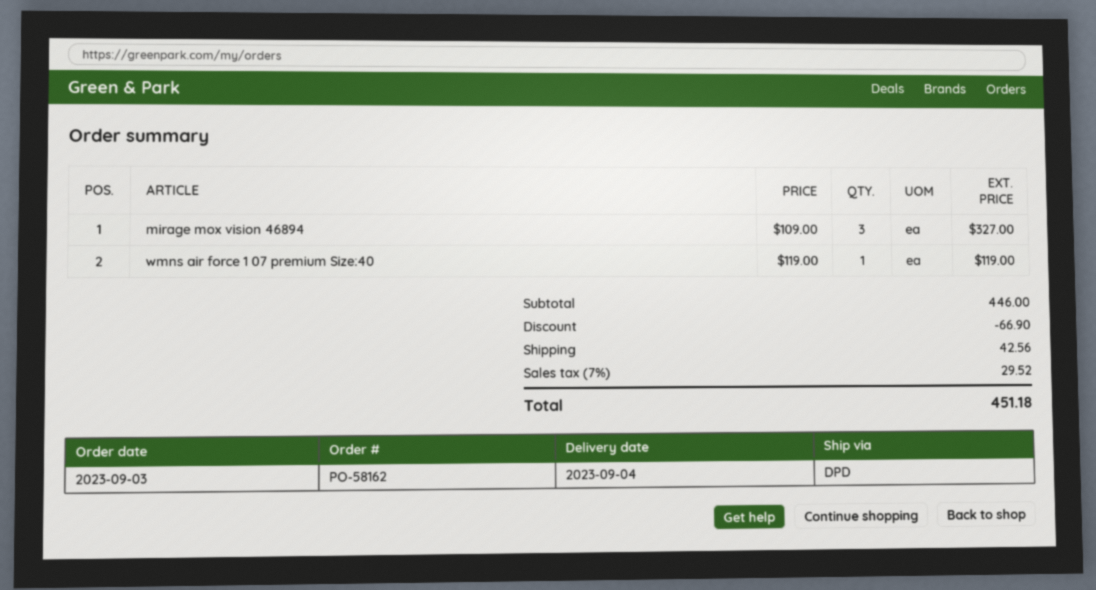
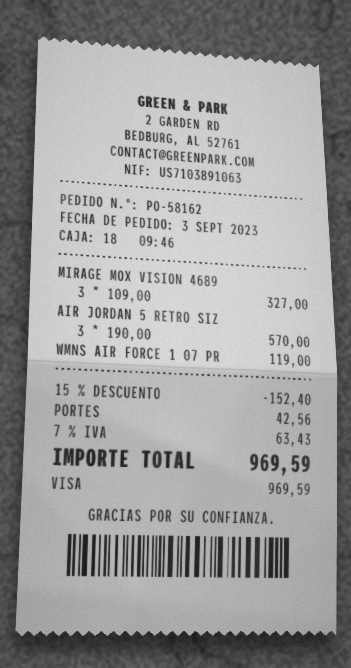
AIR JORDAN 5 RETRO SIZ: none -> 3 x 190.00 = 570.00
discount: 66.90 -> 152.40
tax: 7% = 29.52 -> 7% = 63.43
total: 451.18 -> 969.59

